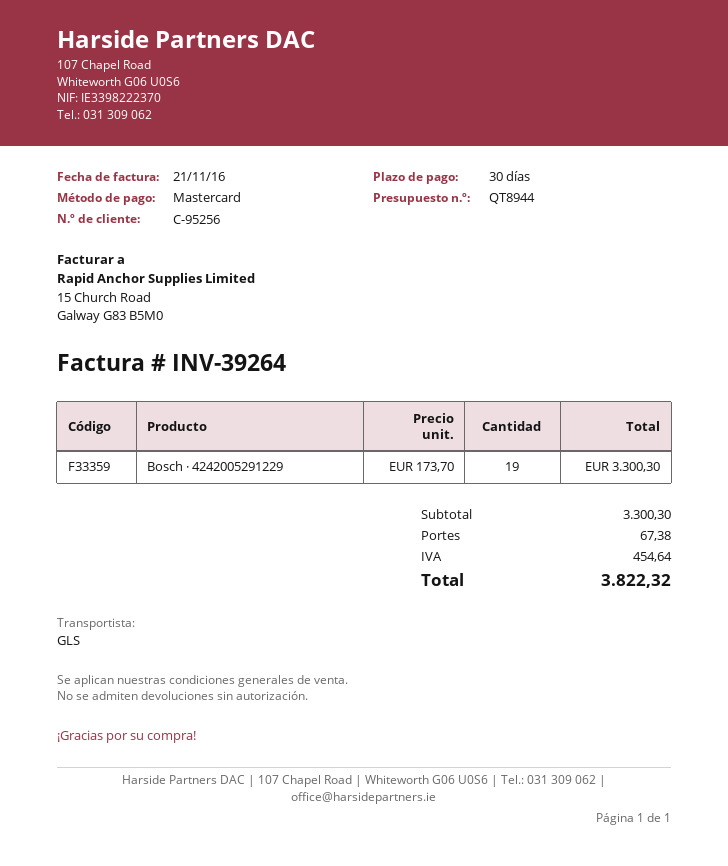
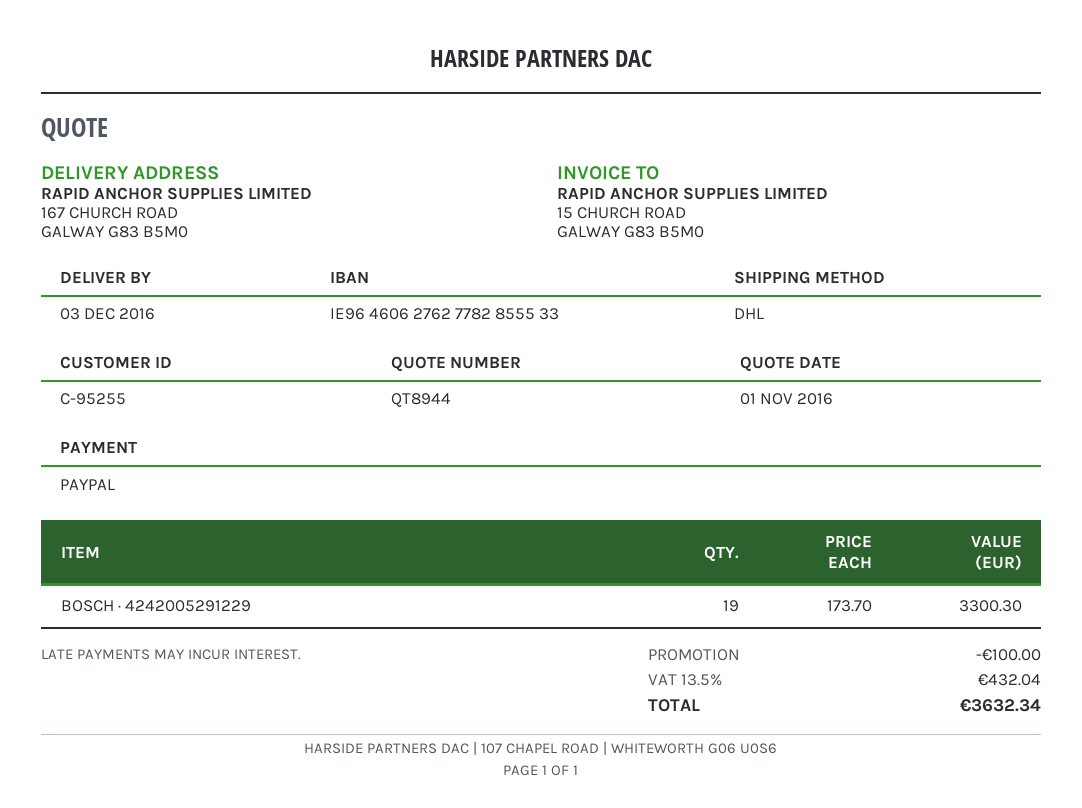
customer number: C-95256 -> C-95255
payment method: Mastercard -> PayPal
shipping method: GLS -> DHL
discount: none -> 100.00
shipping: 67.38 -> none
tax: 454.64 -> 432.04
total: 3822.32 -> 3632.34

